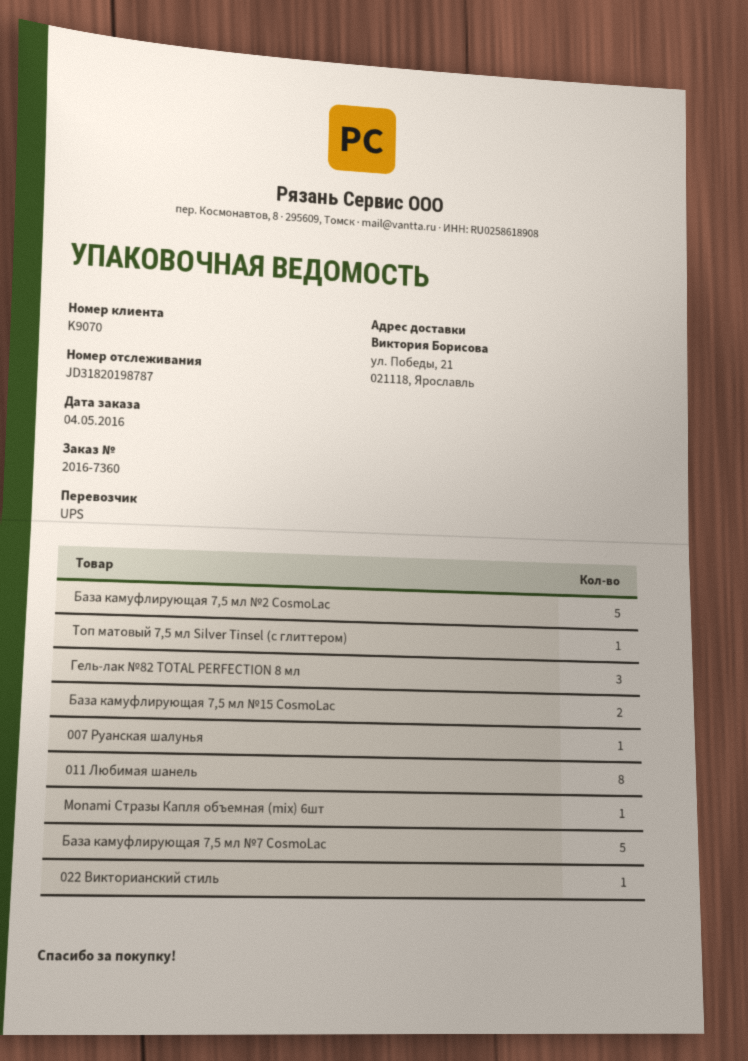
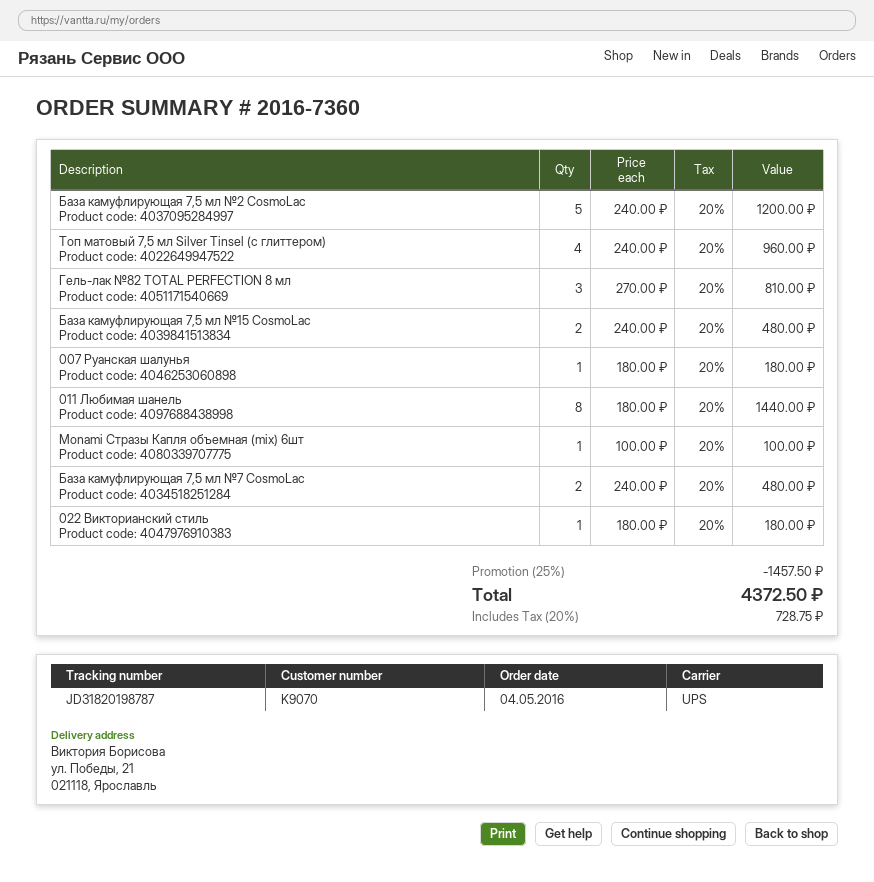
Топ матовый 7,5 мл Silver Tinsel (с глиттером): 1 -> 4
База камуфлирующая 7,5 мл №7 CosmoLac: 5 -> 2

